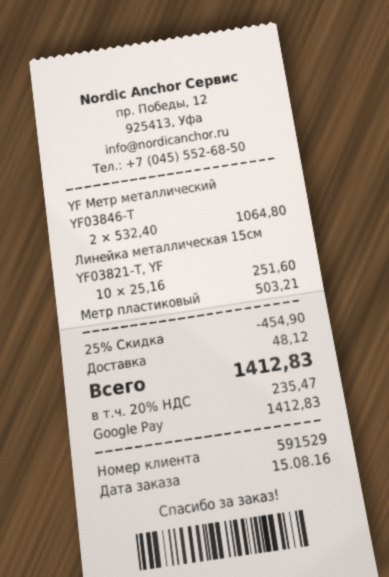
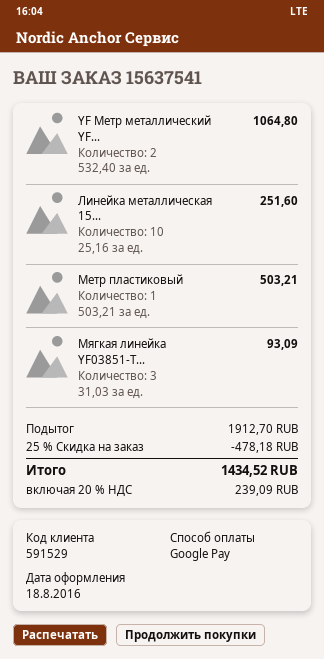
order date: 2016-08-15 -> 2016-08-18
Мягкая линейка YF03851-T...: none -> 3 x 31.03 = 93.09
discount: 25% = 454.90 -> 25% = 478.18
shipping: 48.12 -> none
tax: 20% = 235.47 -> 20% = 239.09
total: 1412.83 -> 1434.52

